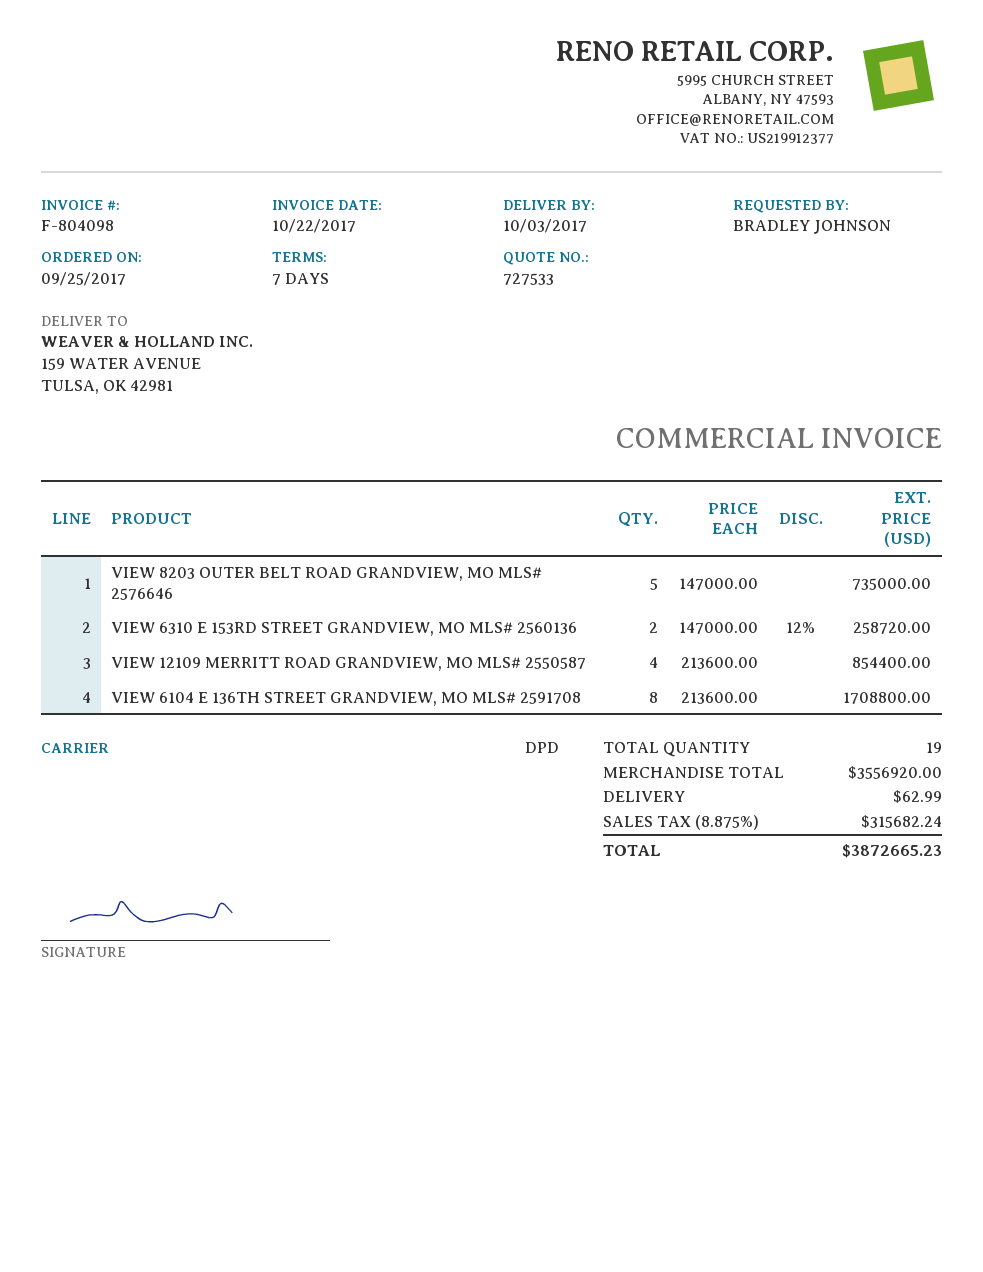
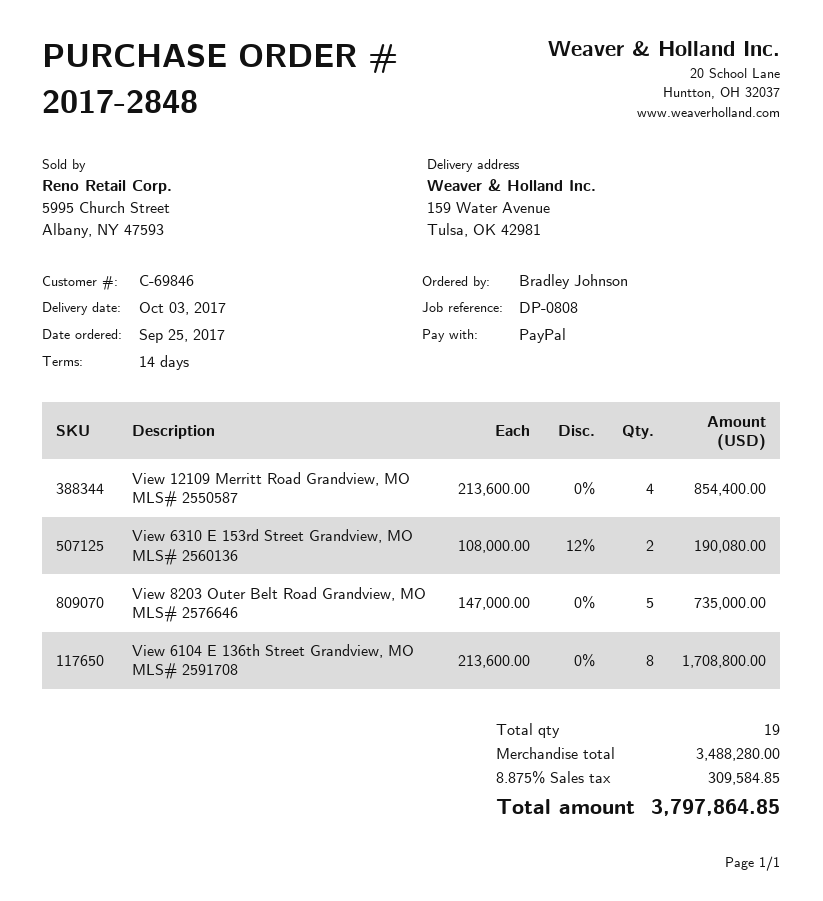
payment terms: 7 days -> 14 days
VIEW 6310 E 153RD STREET GRANDVIEW, MO MLS# 2560136: 2 x 147000.00 - 12% = 258720.00 -> 2 x 108000.00 - 12% = 190080.00
subtotal: 3556920.00 -> 3488280.00
shipping: 62.99 -> none
tax: 8.875% = 315682.24 -> 8.875% = 309584.85
total: 3872665.23 -> 3797864.85

